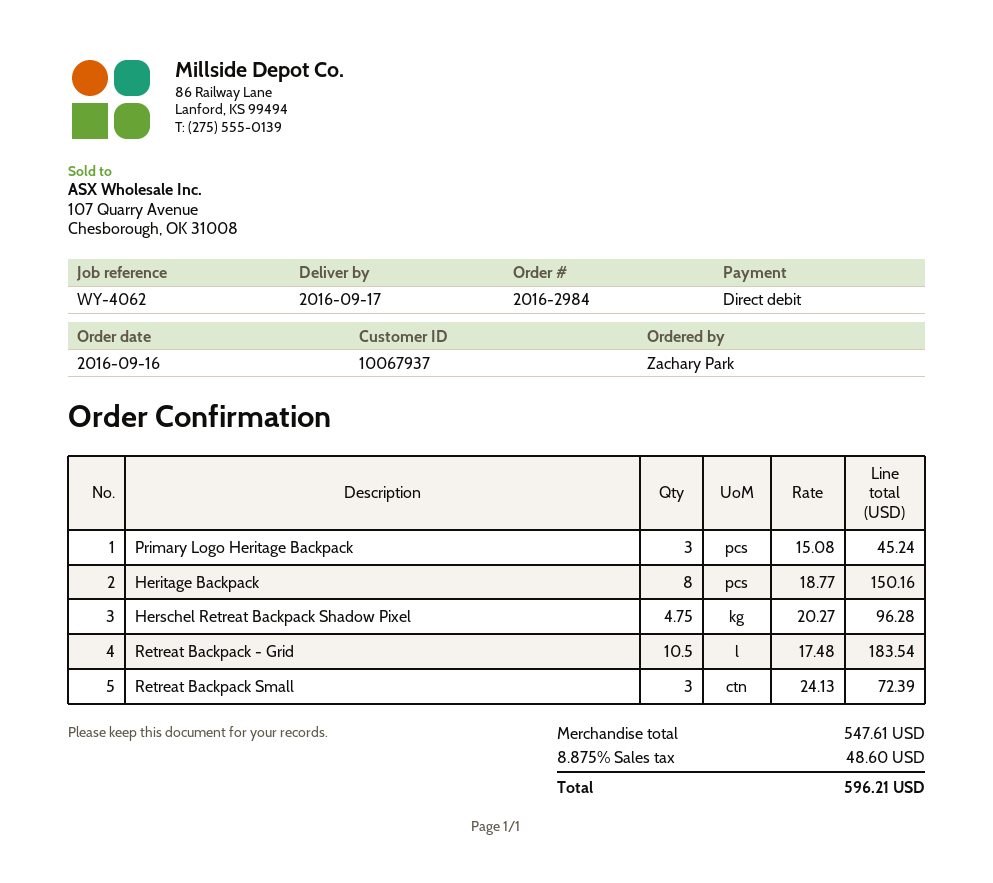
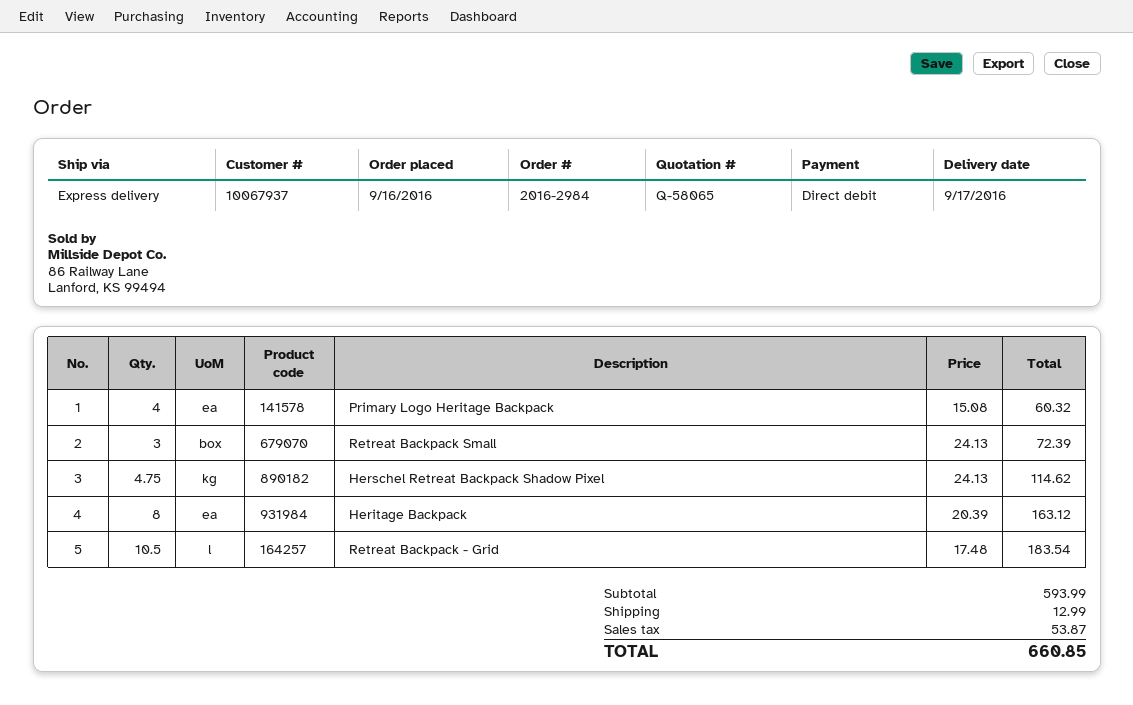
Primary Logo Heritage Backpack: 3 x 15.08 = 45.24 -> 4 x 15.08 = 60.32
Heritage Backpack: 8 x 18.77 = 150.16 -> 8 x 20.39 = 163.12
Herschel Retreat Backpack Shadow Pixel: 4.75 x 20.27 = 96.28 -> 4.75 x 24.13 = 114.62
subtotal: 547.61 -> 593.99
shipping: none -> 12.99
tax: 48.60 -> 53.87
total: 596.21 -> 660.85

